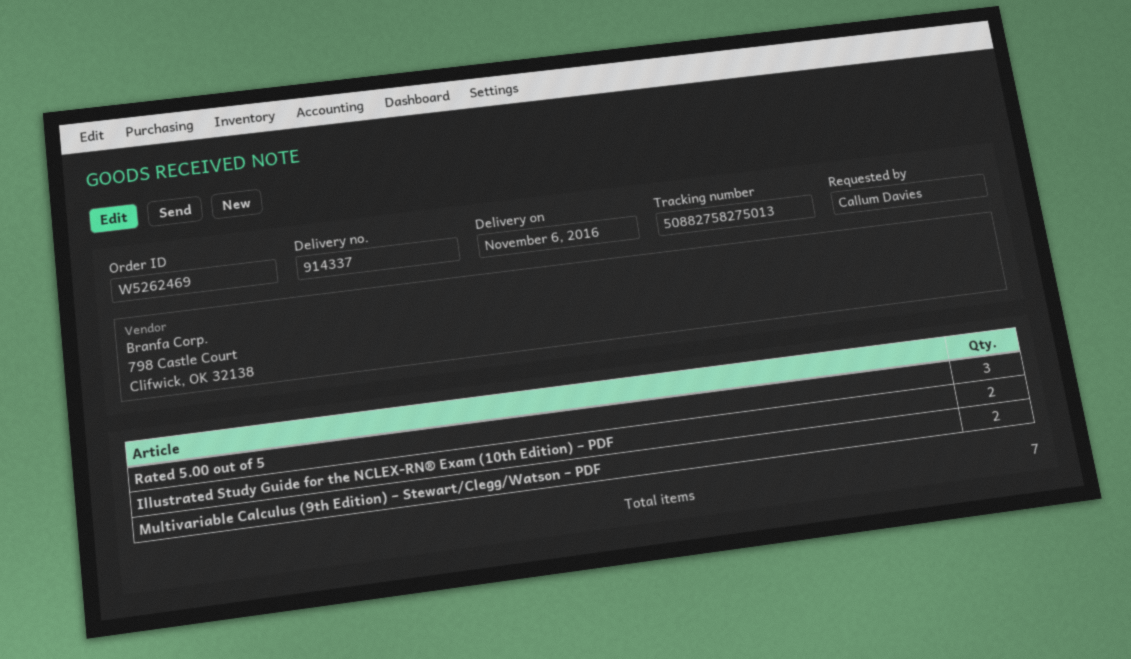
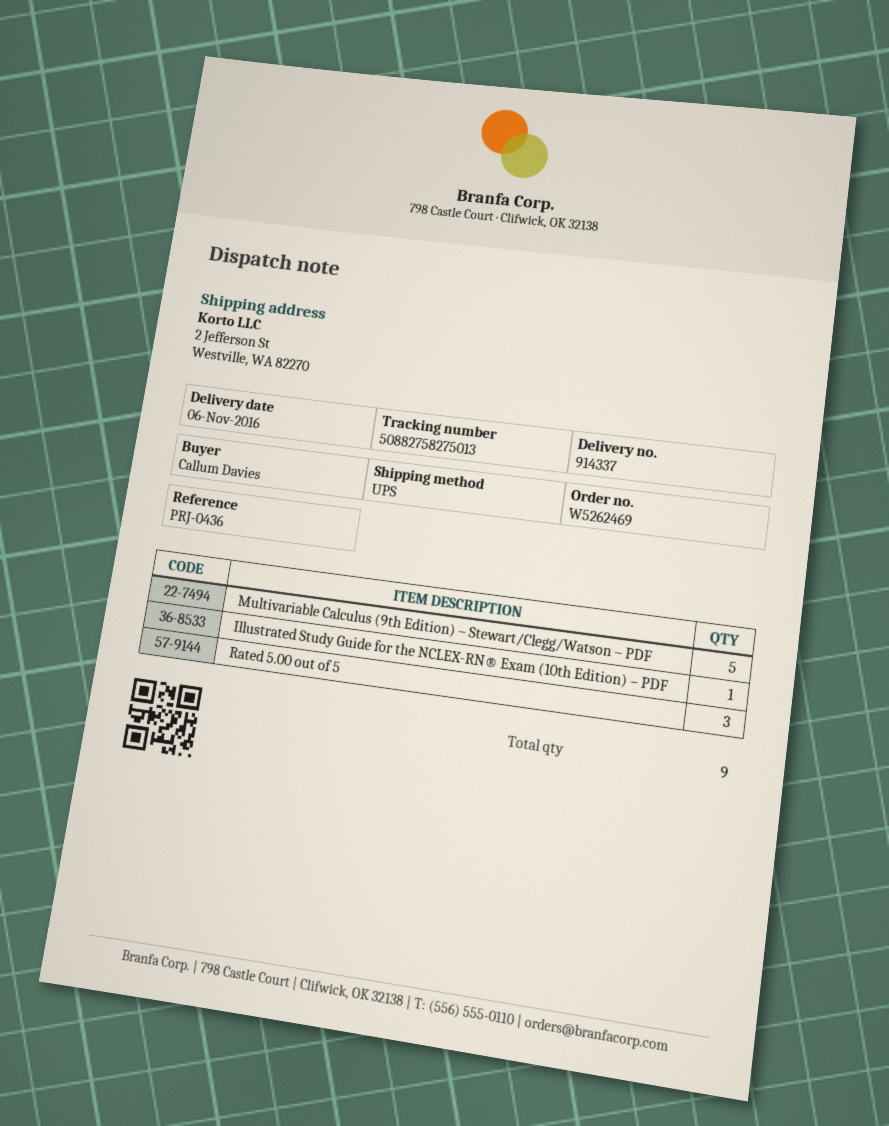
Illustrated Study Guide for the NCLEX-RN® Exam (10th Edition) – PDF: 2 -> 1
Multivariable Calculus (9th Edition) – Stewart/Clegg/Watson – PDF: 2 -> 5
total quantity: 7 -> 9

